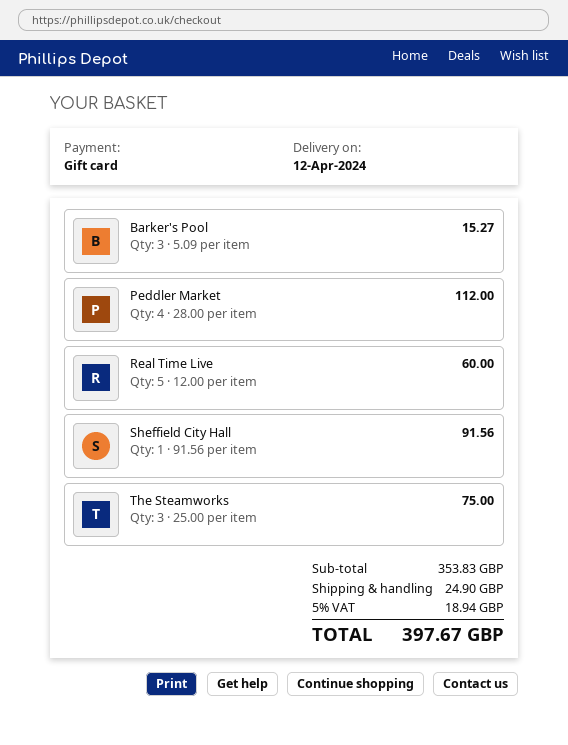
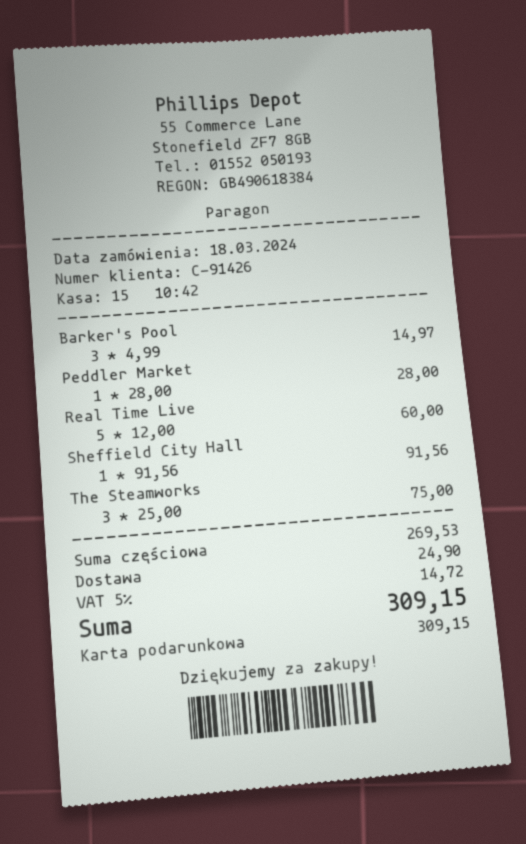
Barker's Pool: 3 x 5.09 = 15.27 -> 3 x 4.99 = 14.97
Peddler Market: 4 x 28.00 = 112.00 -> 1 x 28.00 = 28.00
subtotal: 353.83 -> 269.53
tax: 5% = 18.94 -> 5% = 14.72
total: 397.67 -> 309.15

